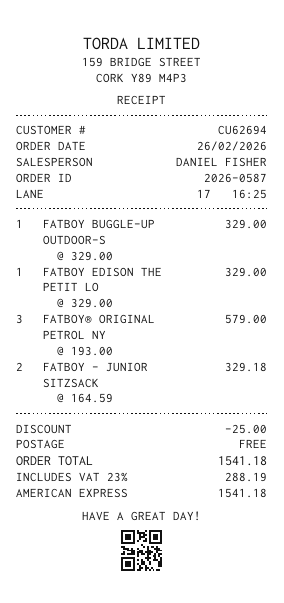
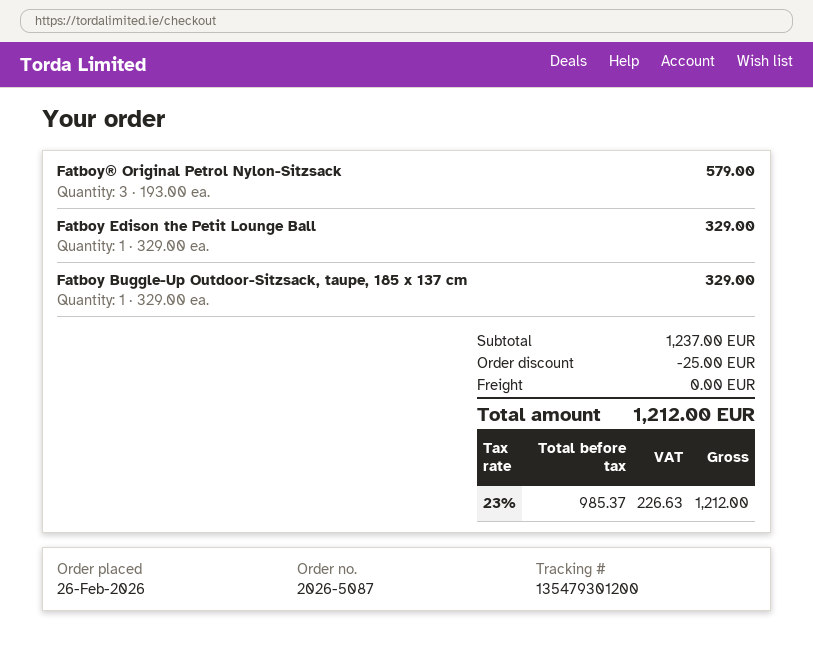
order number: 2026-0587 -> 2026-5087
FATBOY - JUNIOR SITZSACK: 2 x 164.59 = 329.18 -> none
tax: 23% = 288.19 -> 23% = 226.63
total: 1541.18 -> 1212.00

